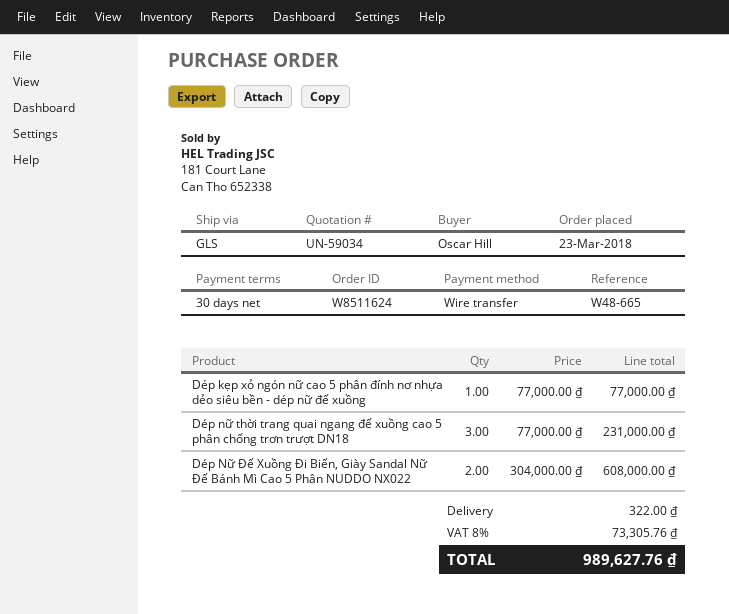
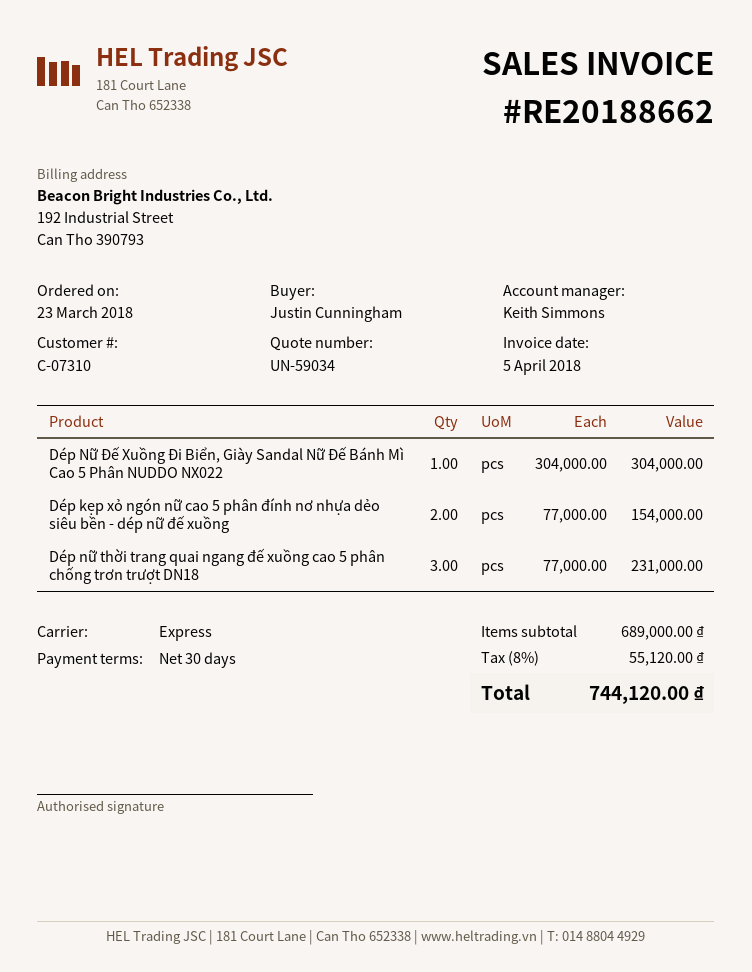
ordered by: Oscar Hill -> Justin Cunningham
shipping method: GLS -> express
Dép kẹp xỏ ngón nữ cao 5 phân đính nơ nhựa dẻo siêu bền - dép nữ đế xuồng: 1 x 77000.00 = 77000.00 -> 2 x 77000.00 = 154000.00
Dép Nữ Đế Xuồng Đi Biển, Giày Sandal Nữ Đế Bánh Mì Cao 5 Phân NUDDO NX022: 2 x 304000.00 = 608000.00 -> 1 x 304000.00 = 304000.00
shipping: 322.00 -> none
tax: 8% = 73305.76 -> 8% = 55120.00
total: 989627.76 -> 744120.00

